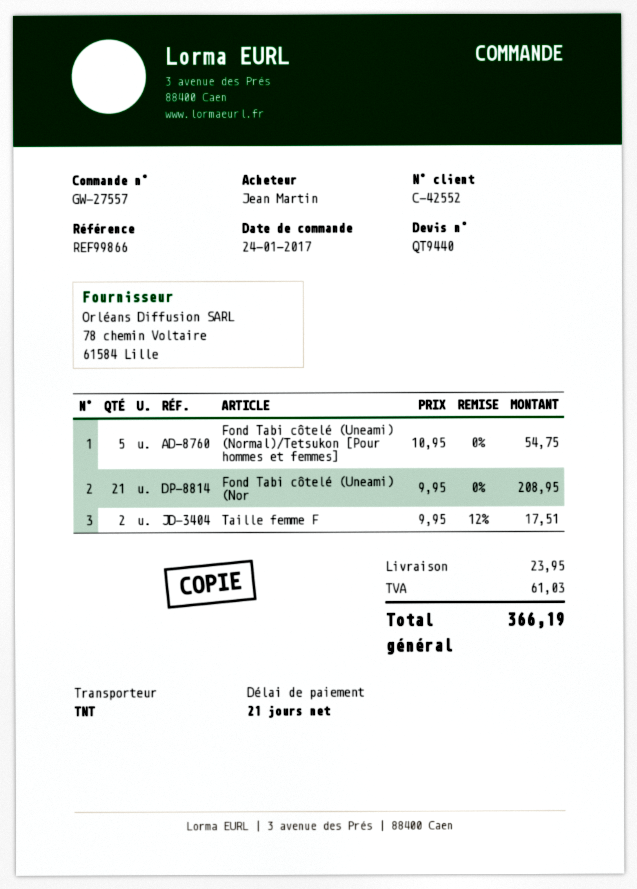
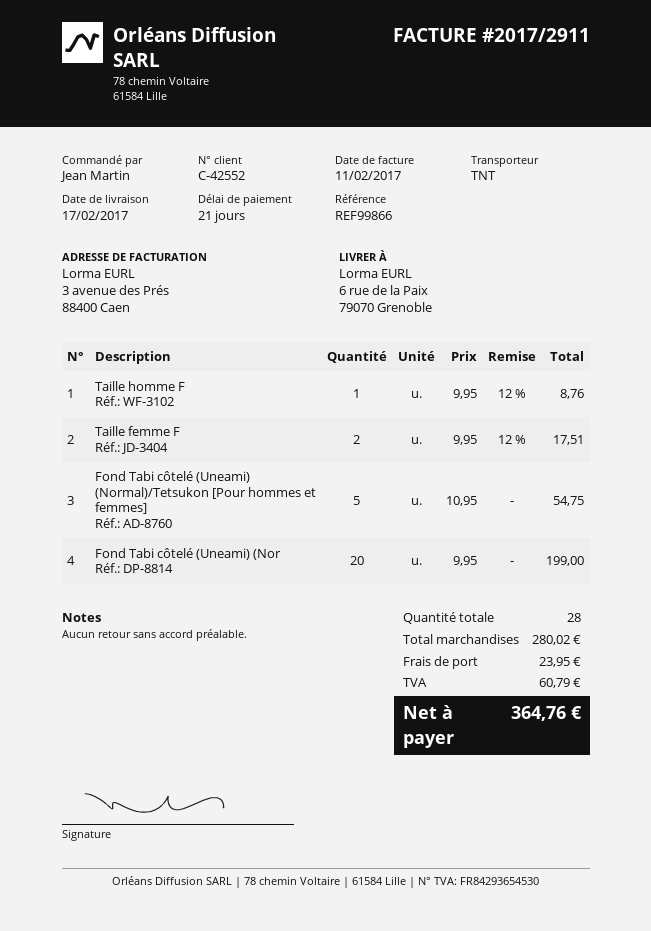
Fond Tabi côtelé (Uneami) (Nor: 21 x 9.95 = 208.95 -> 20 x 9.95 = 199.00
Taille homme F: none -> 1 x 9.95 - 12% = 8.76
tax: 61.03 -> 60.79
total: 366.19 -> 364.76

